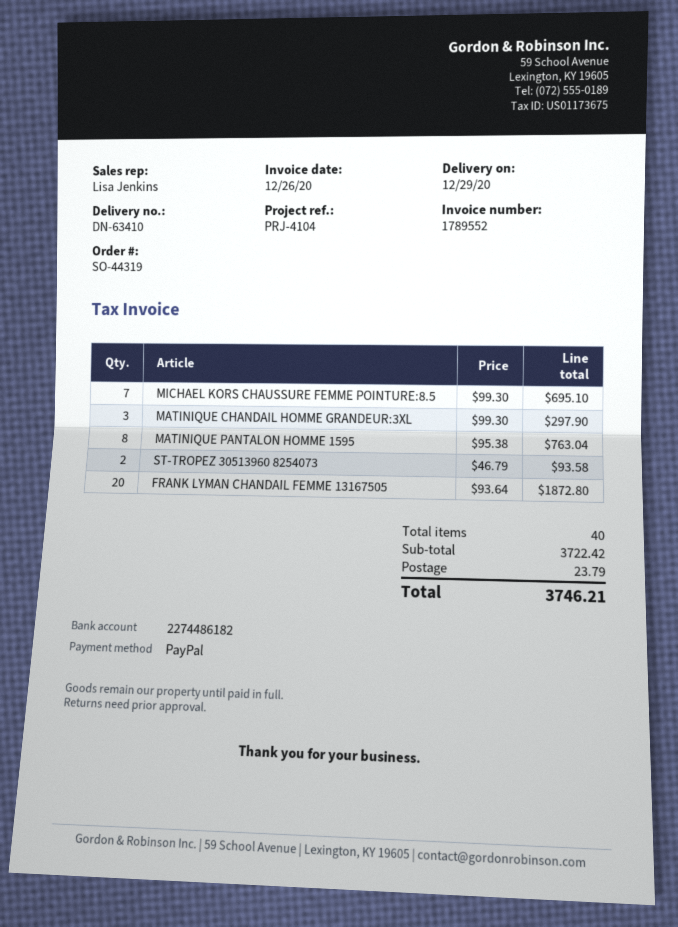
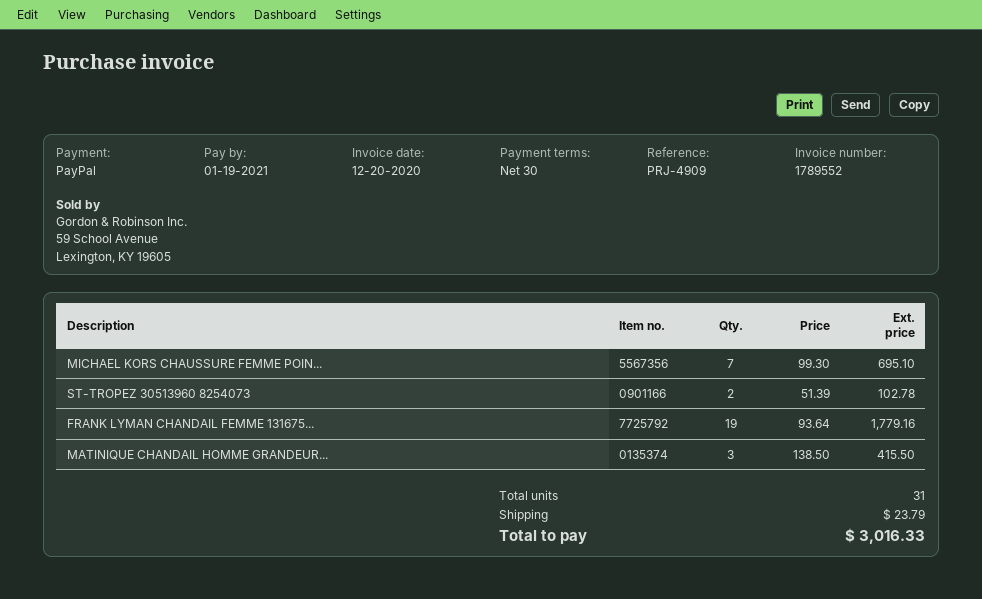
invoice date: 2020-12-26 -> 2020-12-20
reference: PRJ-4104 -> PRJ-4909
MATINIQUE CHANDAIL HOMME GRANDEUR:3XL: 3 x 99.30 = 297.90 -> 3 x 138.50 = 415.50
MATINIQUE PANTALON HOMME 1595: 8 x 95.38 = 763.04 -> none
ST-TROPEZ 30513960 8254073: 2 x 46.79 = 93.58 -> 2 x 51.39 = 102.78
FRANK LYMAN CHANDAIL FEMME 13167505: 20 x 93.64 = 1872.80 -> 19 x 93.64 = 1779.16
total quantity: 40 -> 31
total: 3746.21 -> 3016.33

